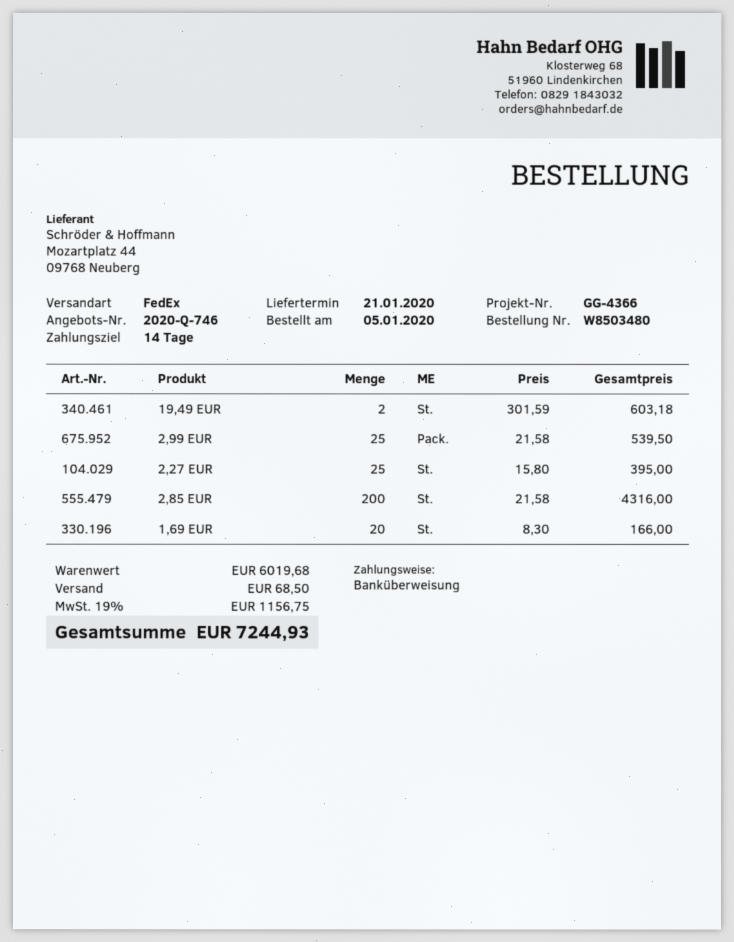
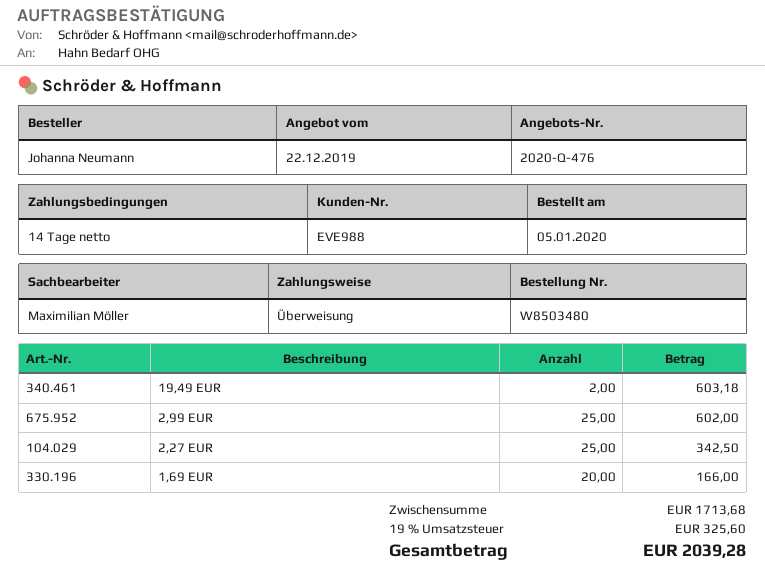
quote number: 2020-Q-746 -> 2020-Q-476
2,99 EUR: 25 for 539.50 -> 25 for 602.00
2,27 EUR: 25 for 395.00 -> 25 for 342.50
2,85 EUR: 200 for 4316.00 -> none
subtotal: 6019.68 -> 1713.68
shipping: 68.50 -> none
tax: 19% = 1156.75 -> 19% = 325.60
total: 7244.93 -> 2039.28

